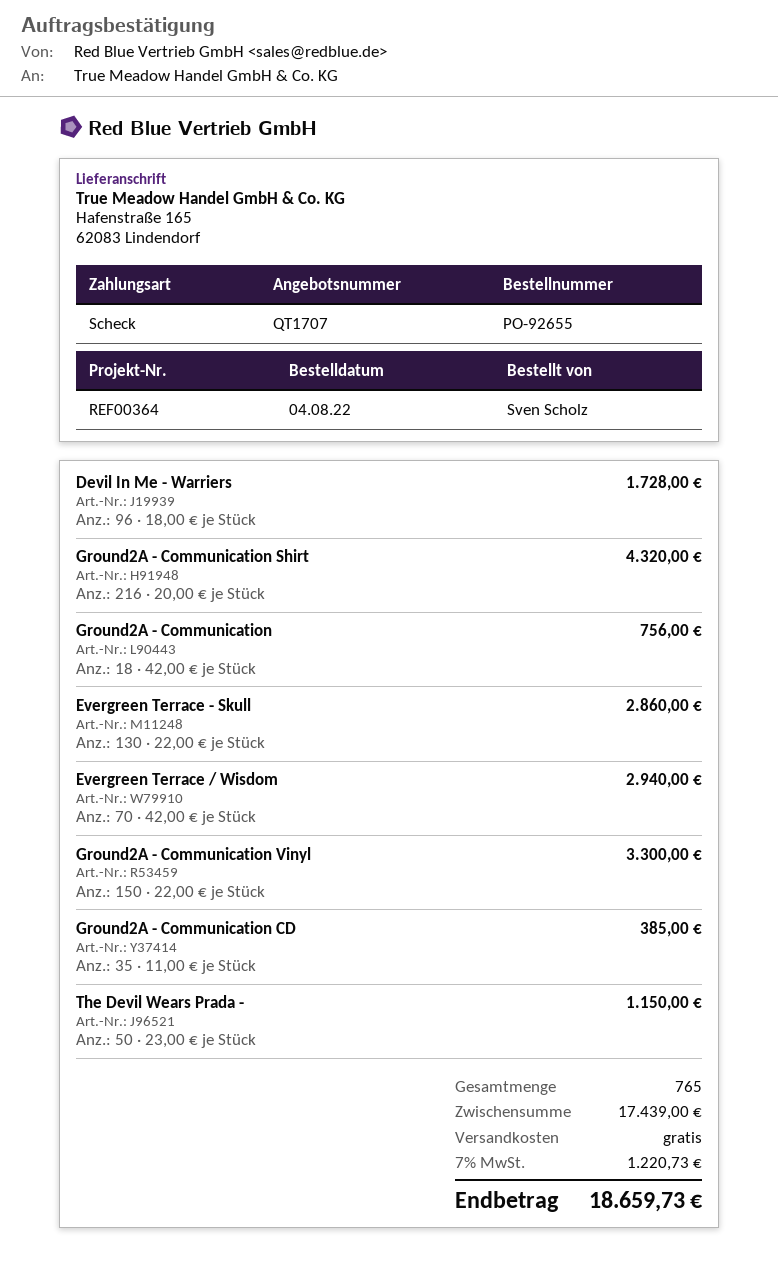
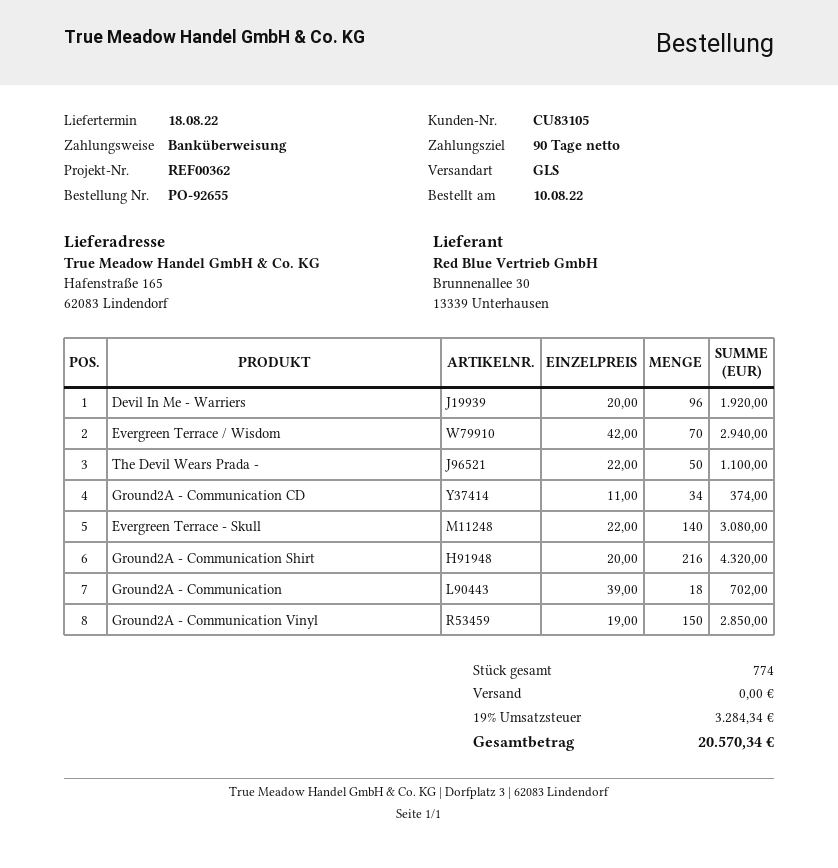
order date: 2022-08-04 -> 2022-08-10
reference: REF00364 -> REF00362
payment method: cheque -> bank transfer
Devil In Me - Warriers: 96 x 18.00 = 1728.00 -> 96 x 20.00 = 1920.00
Ground2A - Communication: 18 x 42.00 = 756.00 -> 18 x 39.00 = 702.00
Evergreen Terrace - Skull: 130 x 22.00 = 2860.00 -> 140 x 22.00 = 3080.00
Ground2A - Communication Vinyl: 150 x 22.00 = 3300.00 -> 150 x 19.00 = 2850.00
Ground2A - Communication CD: 35 x 11.00 = 385.00 -> 34 x 11.00 = 374.00
The Devil Wears Prada -: 50 x 23.00 = 1150.00 -> 50 x 22.00 = 1100.00
total quantity: 765 -> 774
tax: 7% = 1220.73 -> 19% = 3284.34
total: 18659.73 -> 20570.34

